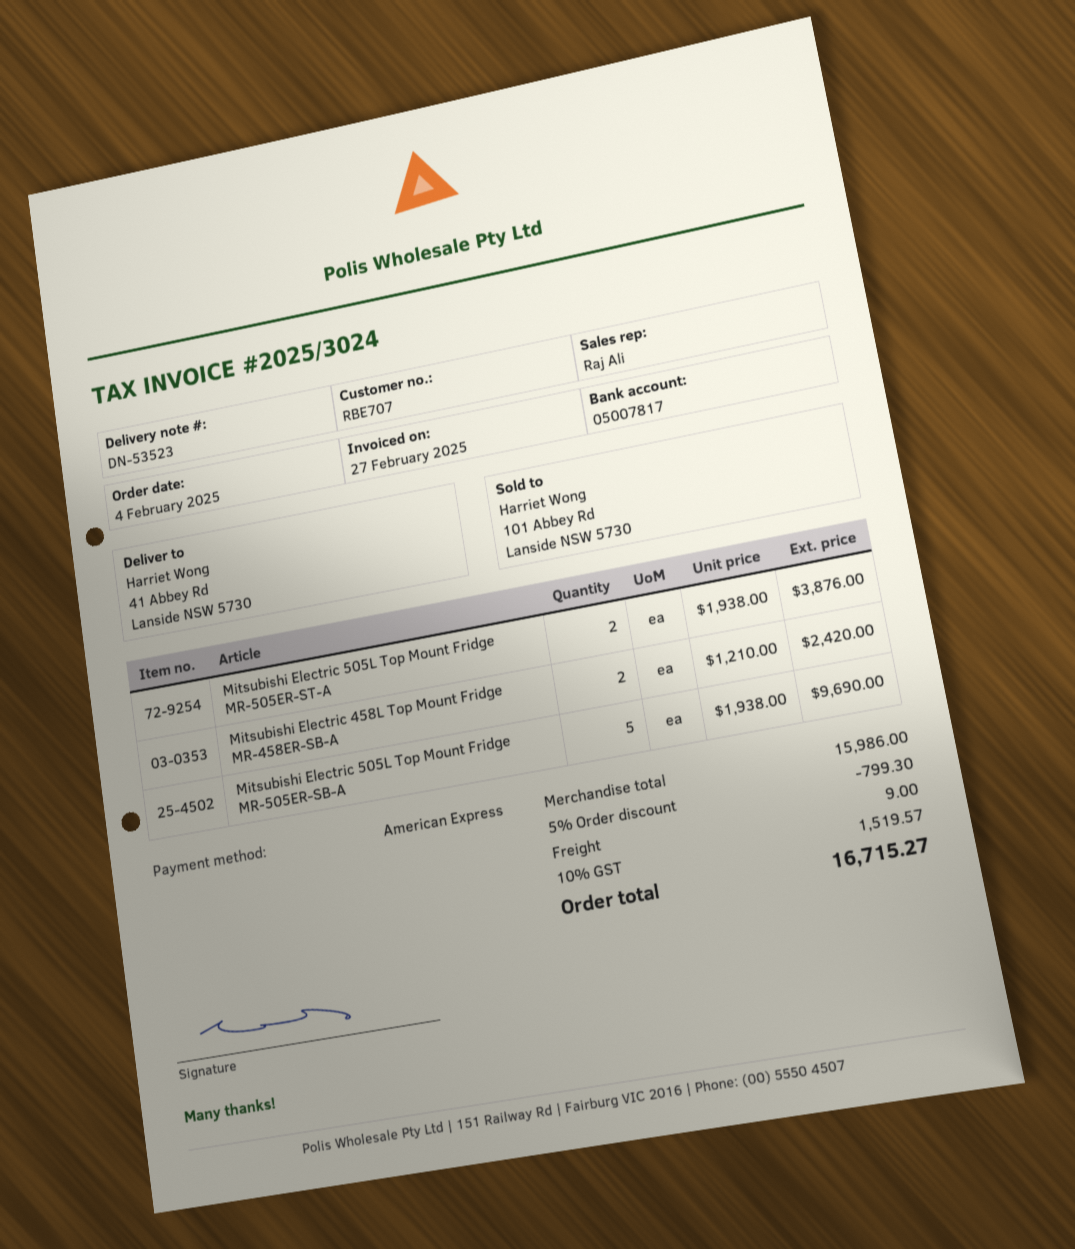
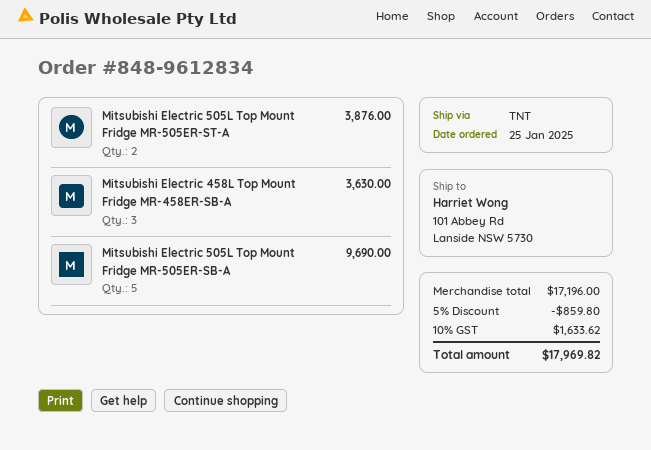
order date: 2025-02-04 -> 2025-01-25
ship to: 41 Abbey Rd, Lanside NSW 5730 -> 101 Abbey Rd, Lanside NSW 5730
Mitsubishi Electric 458L Top Mount Fridge MR-458ER-SB-A: 2 for 2420.00 -> 3 for 3630.00
subtotal: 15986.00 -> 17196.00
discount: 5% = 799.30 -> 5% = 859.80
shipping: 9.00 -> none
tax: 10% = 1519.57 -> 10% = 1633.62
total: 16715.27 -> 17969.82

